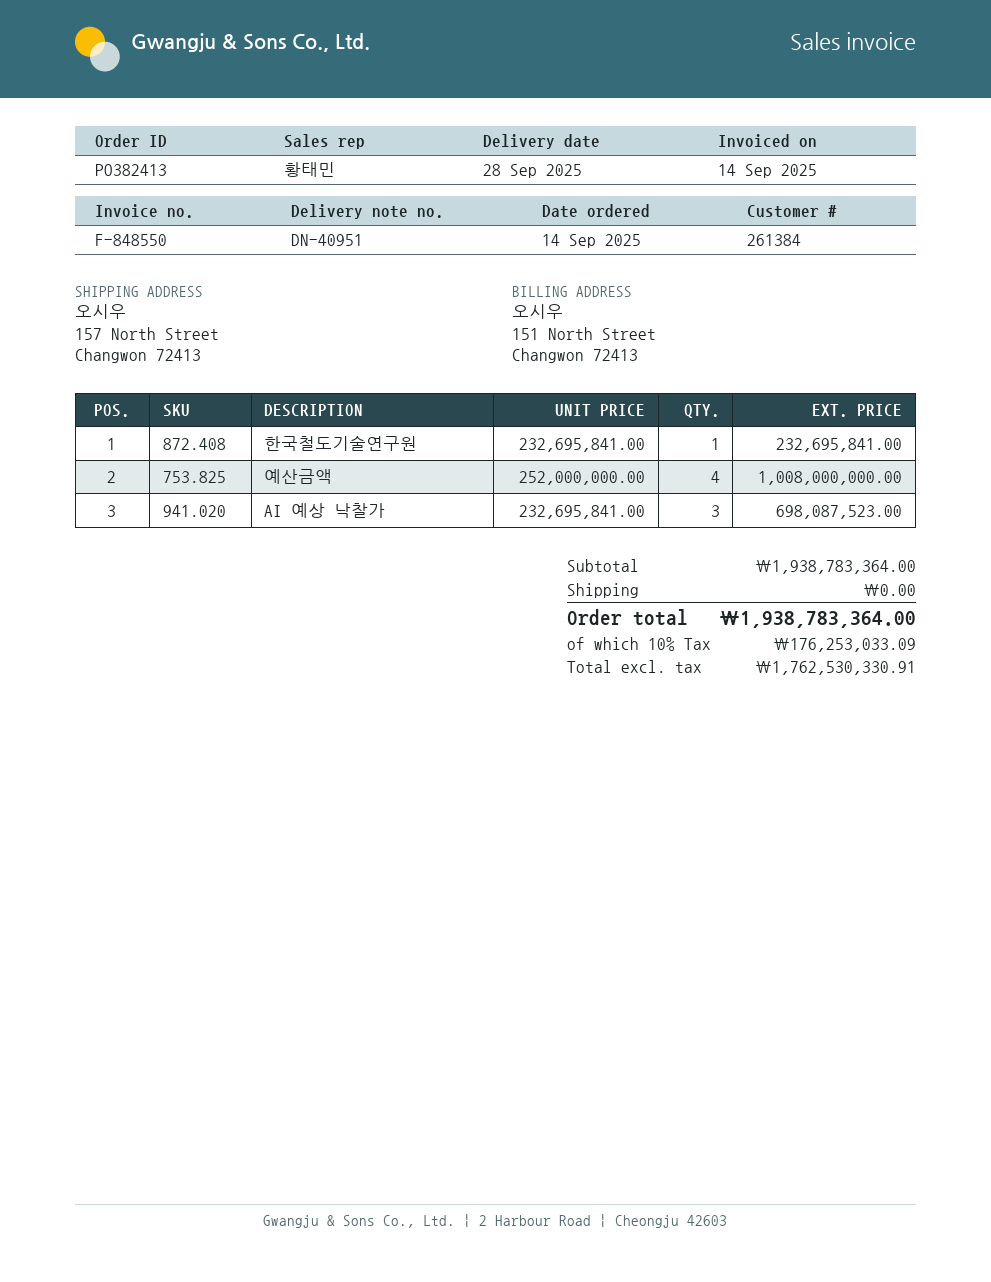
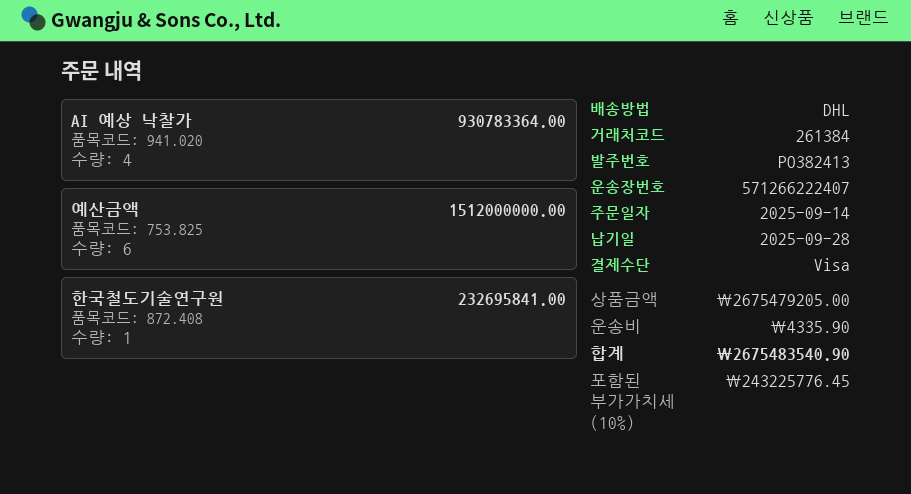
예산금액: 4 for 1008000000.00 -> 6 for 1512000000.00
AI 예상 낙찰가: 3 for 698087523.00 -> 4 for 930783364.00
subtotal: 1938783364.00 -> 2675479205.00
shipping: 0.00 -> 4335.90
tax: 10% = 176253033.09 -> 10% = 243225776.45
total: 1938783364.00 -> 2675483540.90

